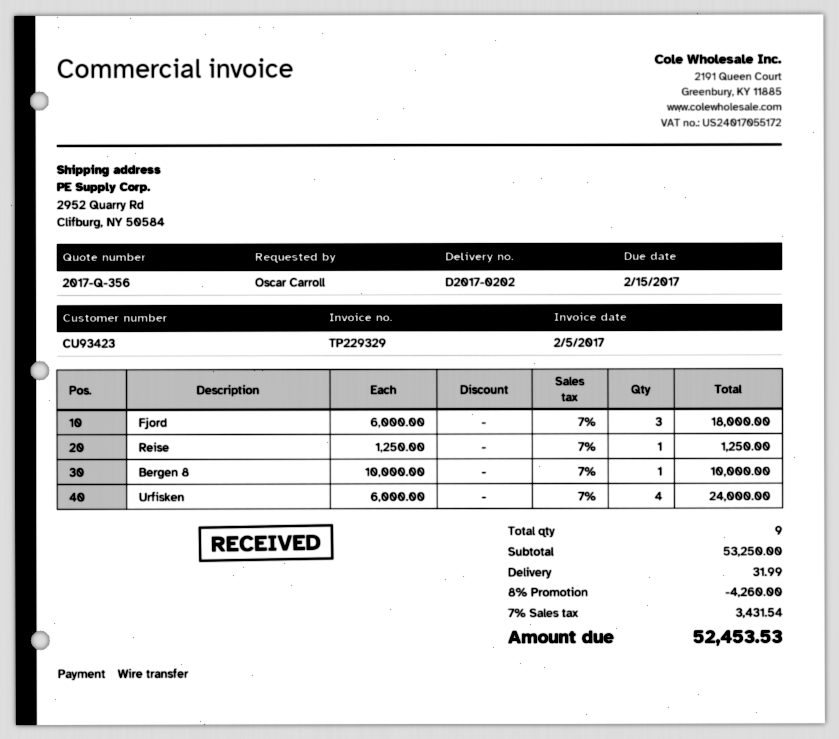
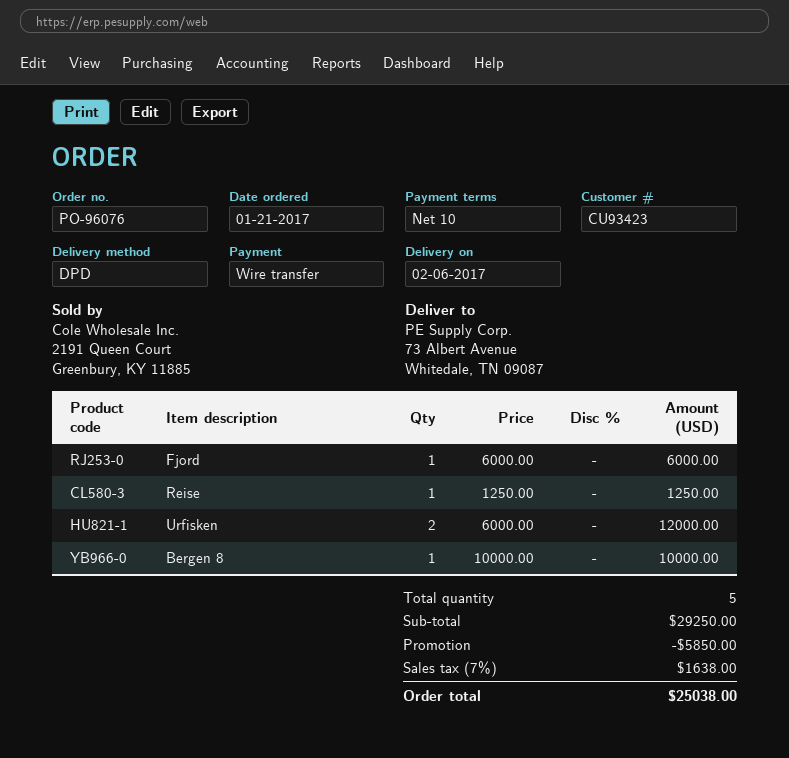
ship to: 2952 Quarry Rd, Clifburg, NY 50584 -> 73 Albert Avenue, Whitedale, TN 09087
Fjord: 3 x 6000.00 = 18000.00 -> 1 x 6000.00 = 6000.00
Urfisken: 4 x 6000.00 = 24000.00 -> 2 x 6000.00 = 12000.00
total quantity: 9 -> 5
subtotal: 53250.00 -> 29250.00
discount: 4260.00 -> 5850.00
shipping: 31.99 -> none
tax: 7% = 3431.54 -> 7% = 1638.00
total: 52453.53 -> 25038.00

